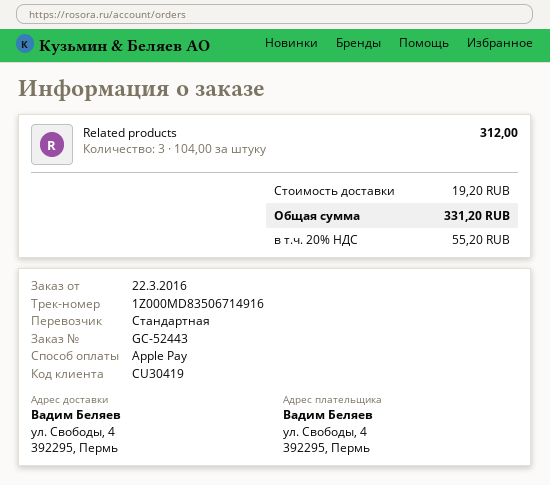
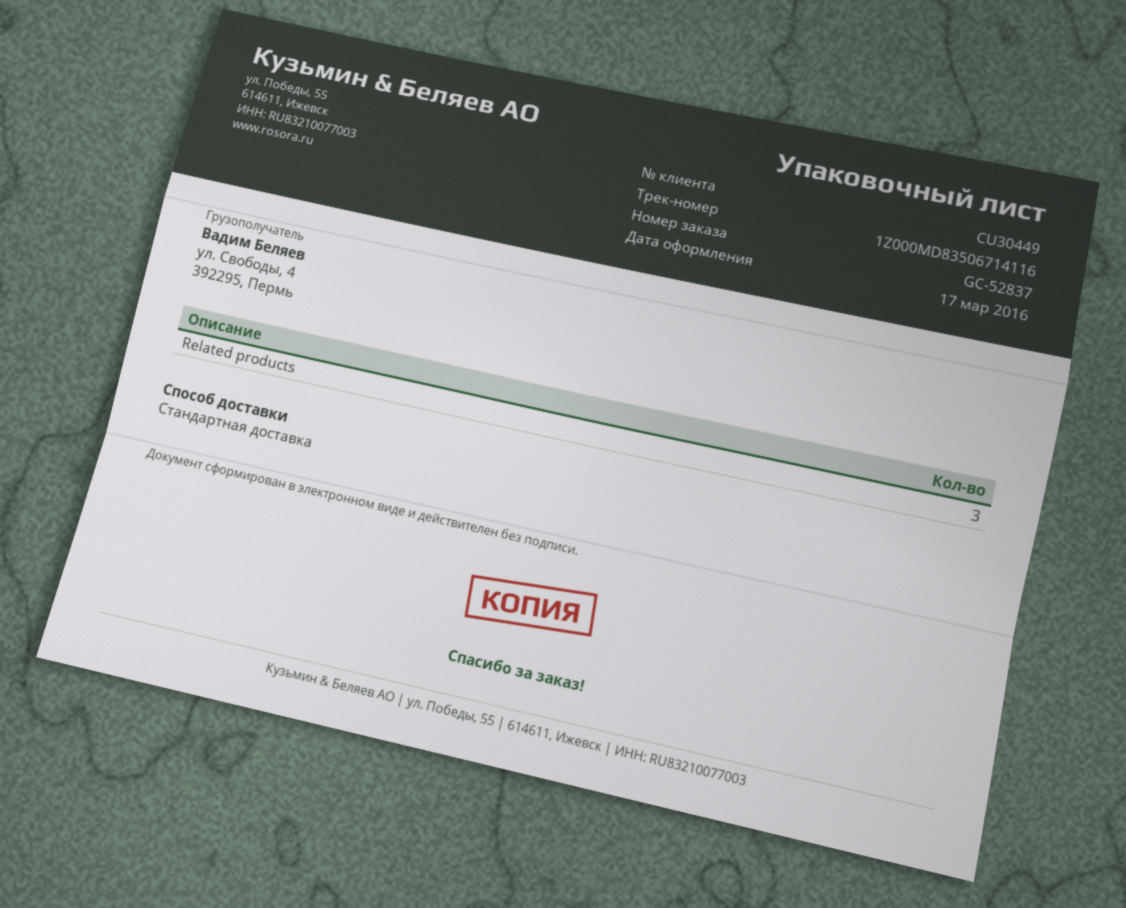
order number: GC-52443 -> GC-52837
order date: 2016-03-22 -> 2016-03-17
customer number: CU30419 -> CU30449
tracking number: 1Z000MD83506714916 -> 1Z000MD83506714116

